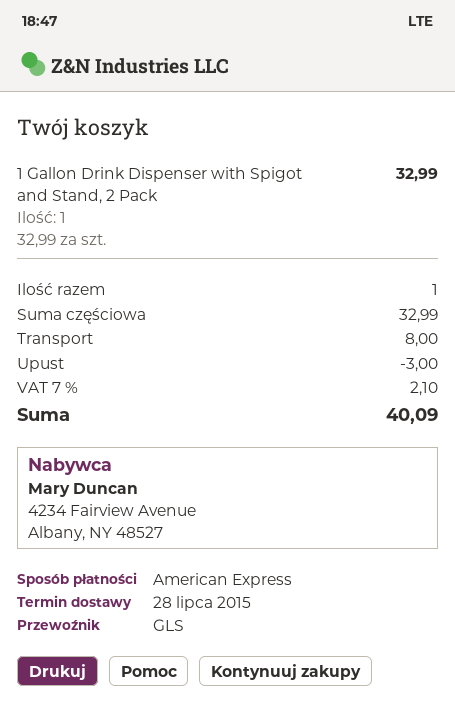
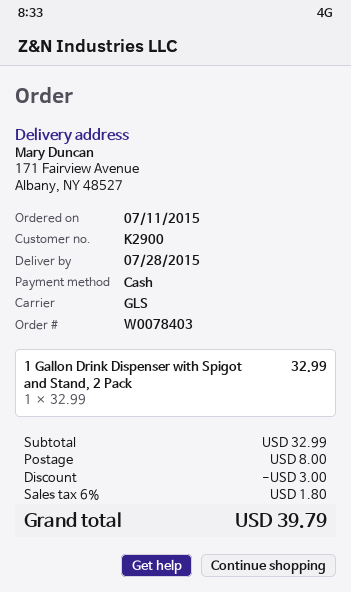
payment method: American Express -> cash
tax: 7% = 2.10 -> 6% = 1.80
total: 40.09 -> 39.79

